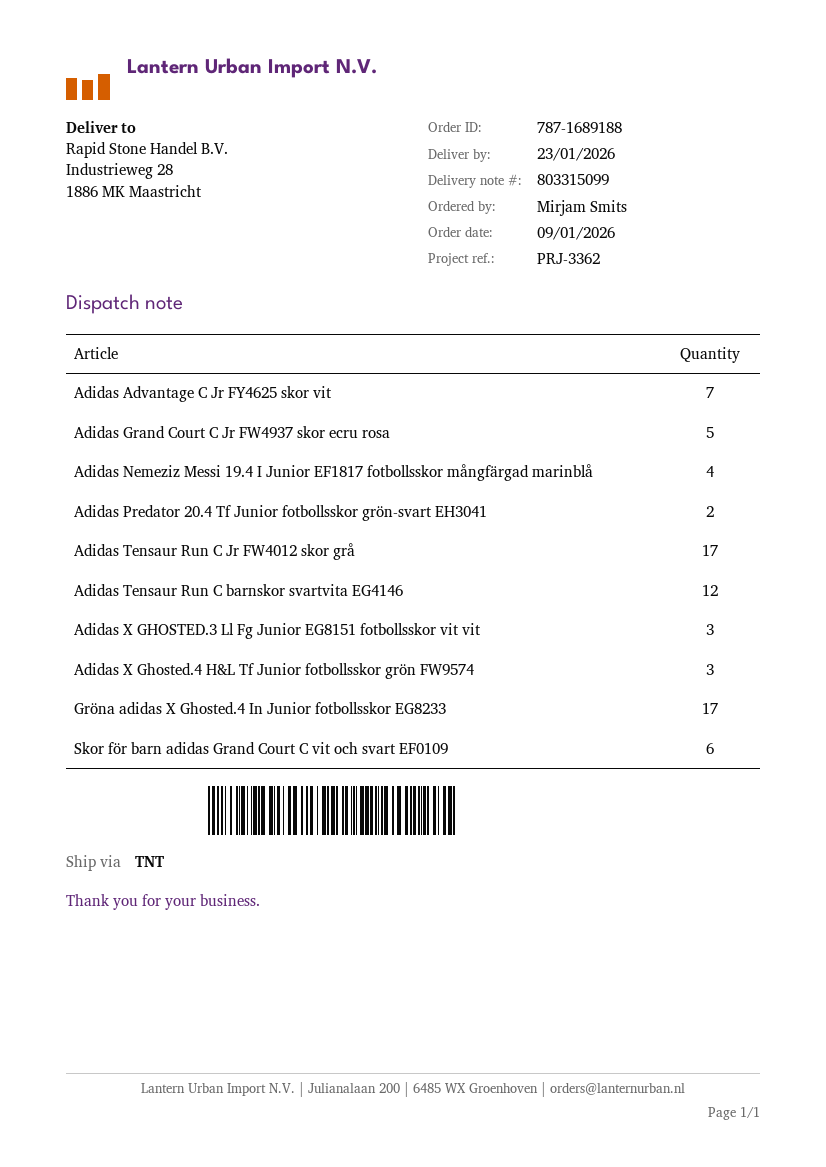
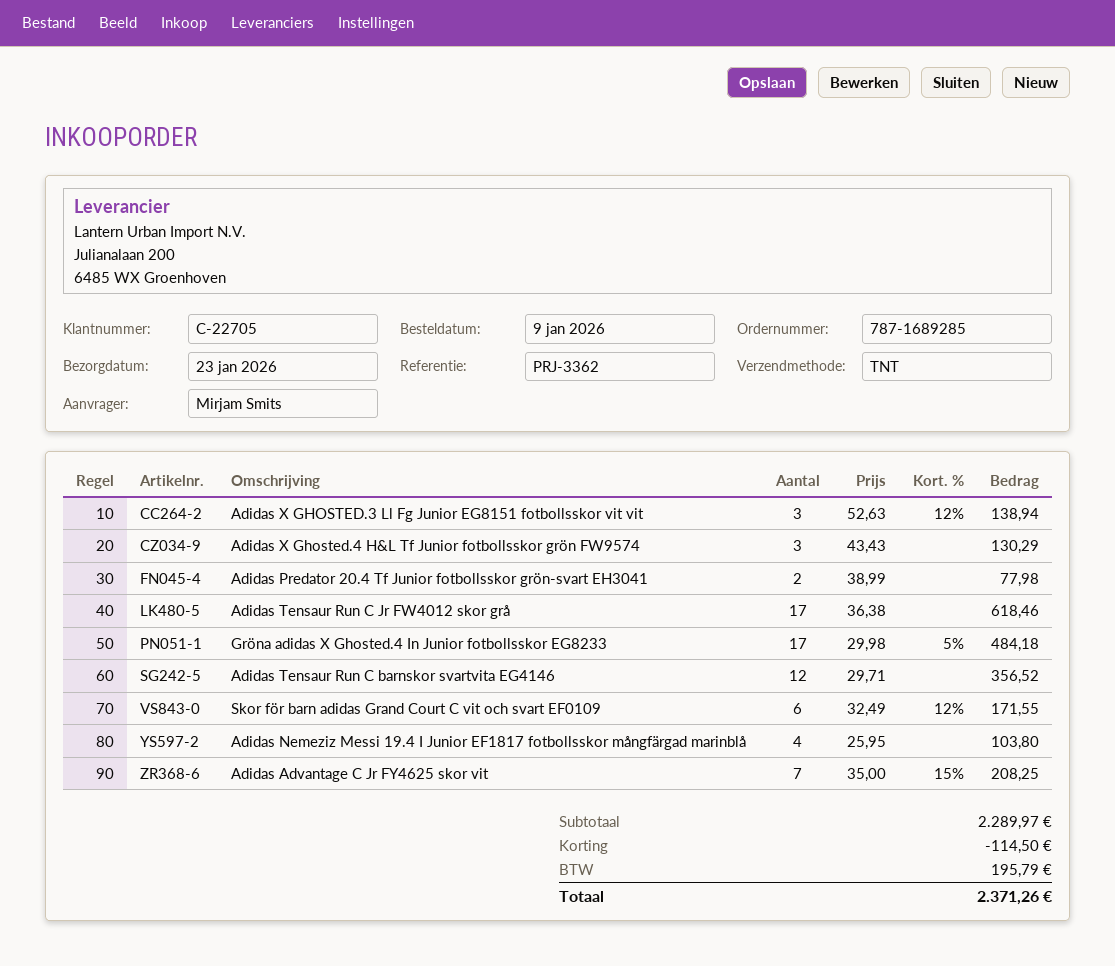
order number: 787-1689188 -> 787-1689285
Adidas Grand Court C Jr FW4937 skor ecru rosa: 5 -> none

